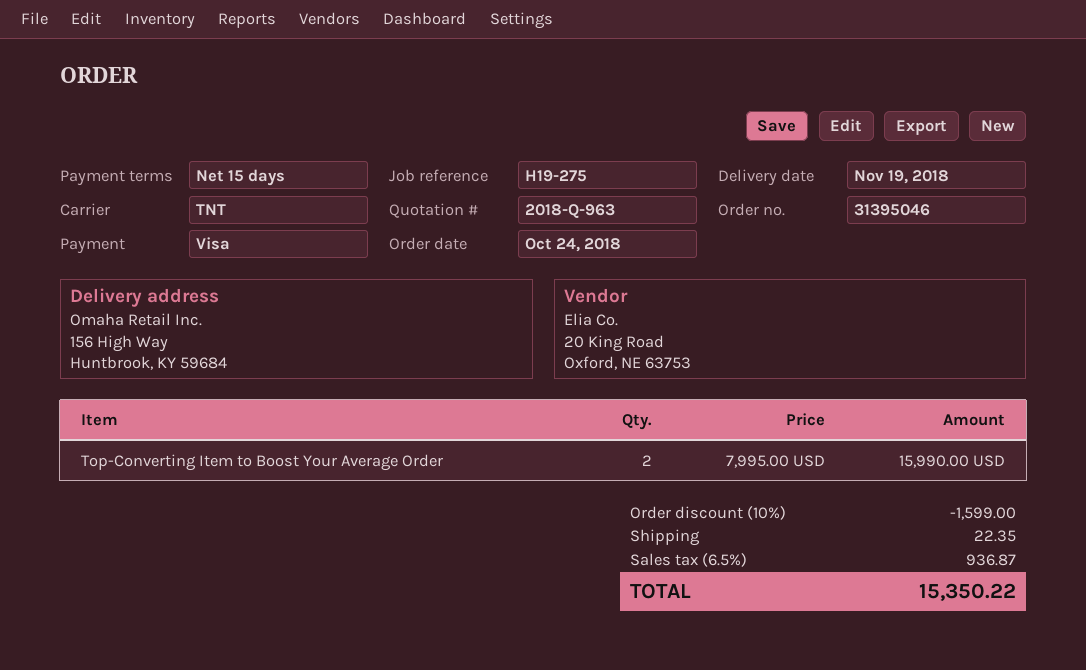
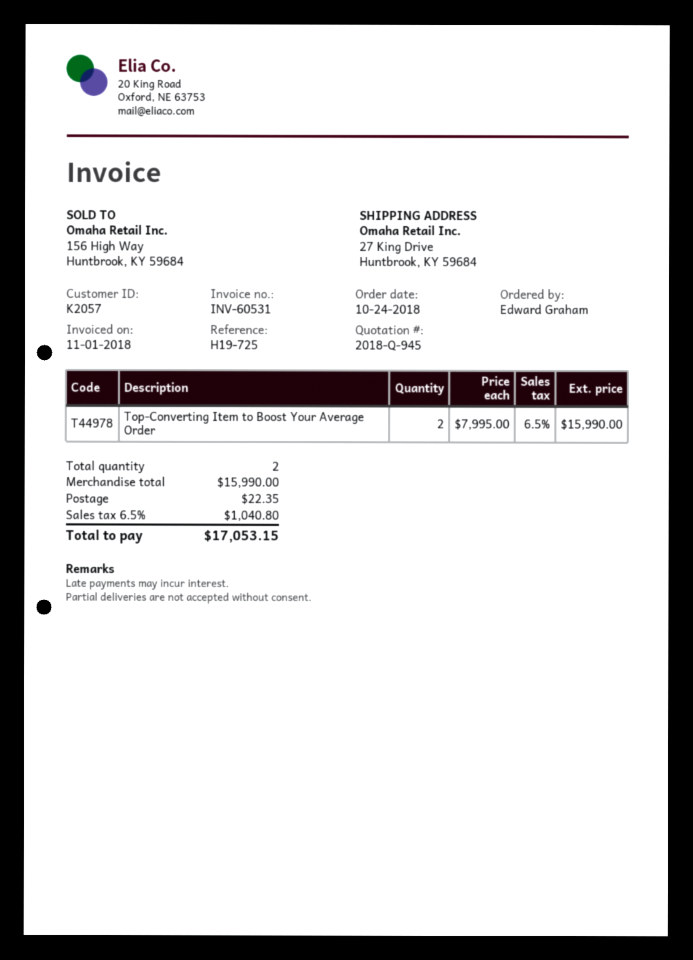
quote number: 2018-Q-963 -> 2018-Q-945
reference: H19-275 -> H19-725
ship to: 156 High Way, Huntbrook, KY 59684 -> 27 King Drive, Huntbrook, KY 59684
discount: 10% = 1599.00 -> none
tax: 6.5% = 936.87 -> 6.5% = 1040.80
total: 15350.22 -> 17053.15

